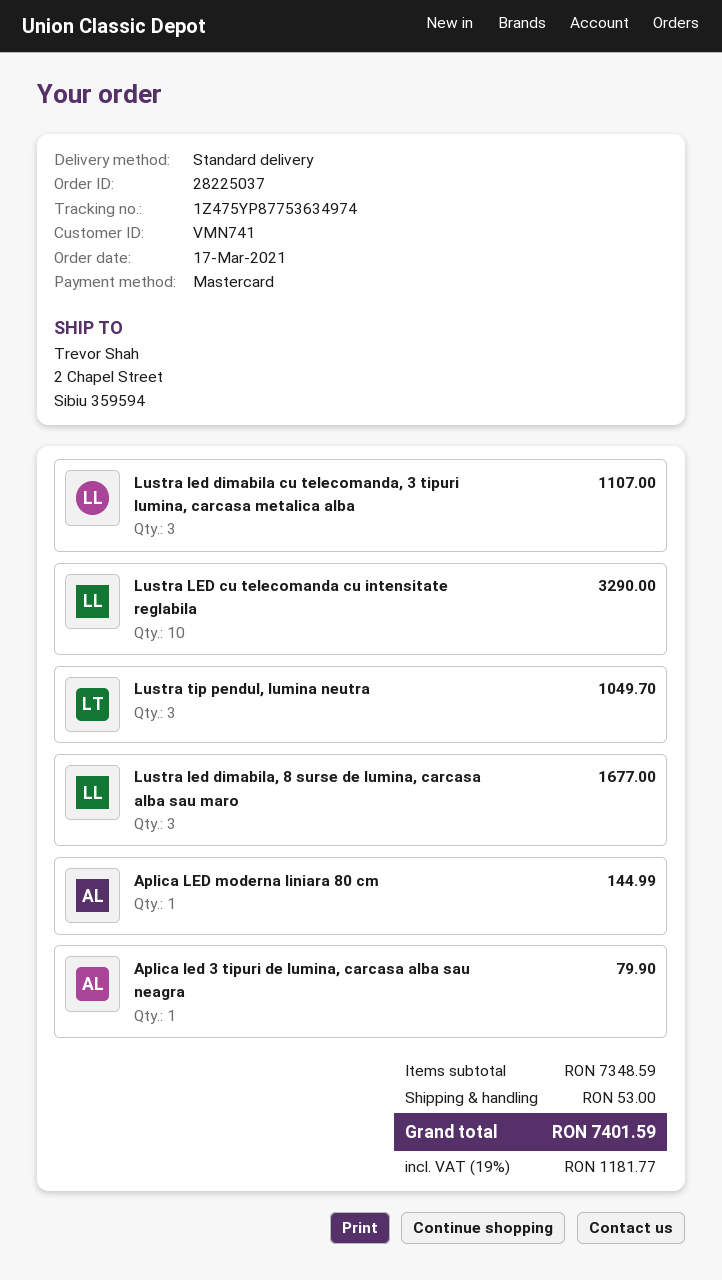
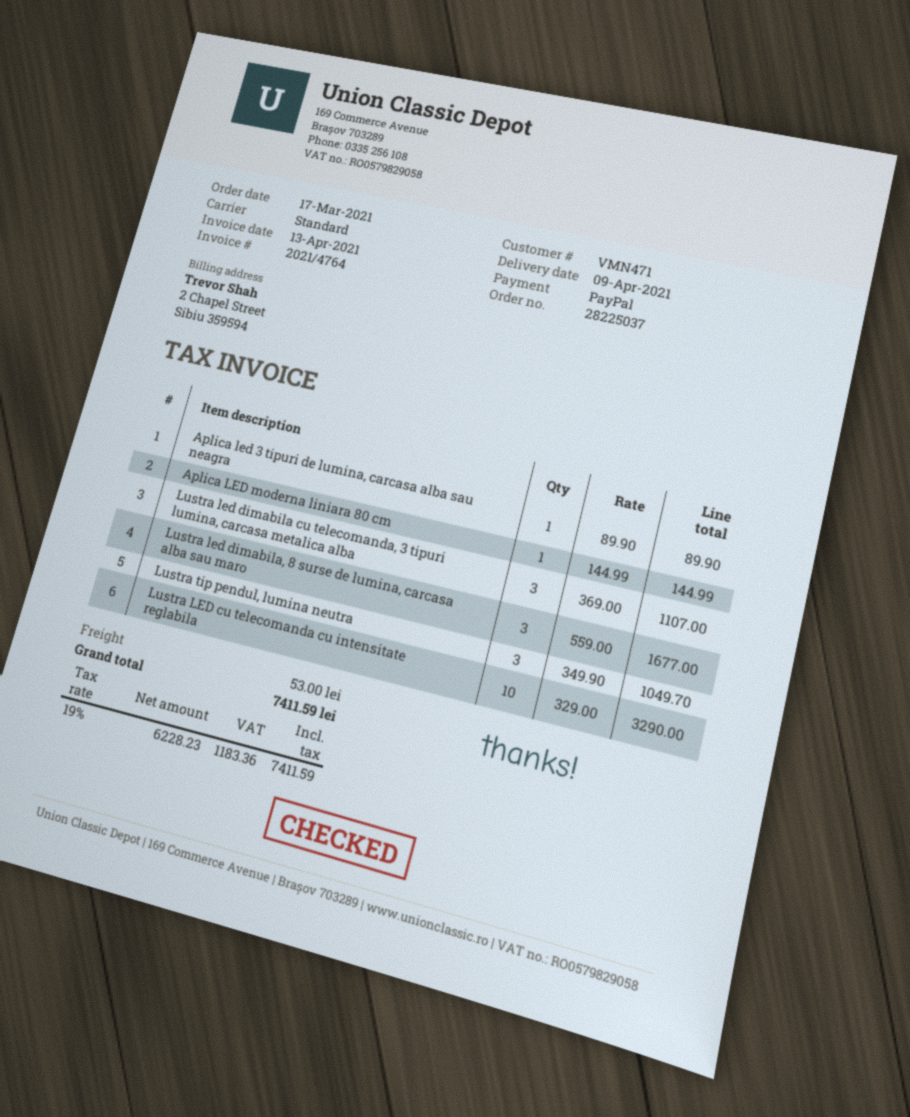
customer number: VMN741 -> VMN471
payment method: Mastercard -> PayPal
Aplica led 3 tipuri de lumina, carcasa alba sau neagra: 1 for 79.90 -> 1 for 89.90
tax: 19% = 1181.77 -> 19% = 1183.36
total: 7401.59 -> 7411.59

